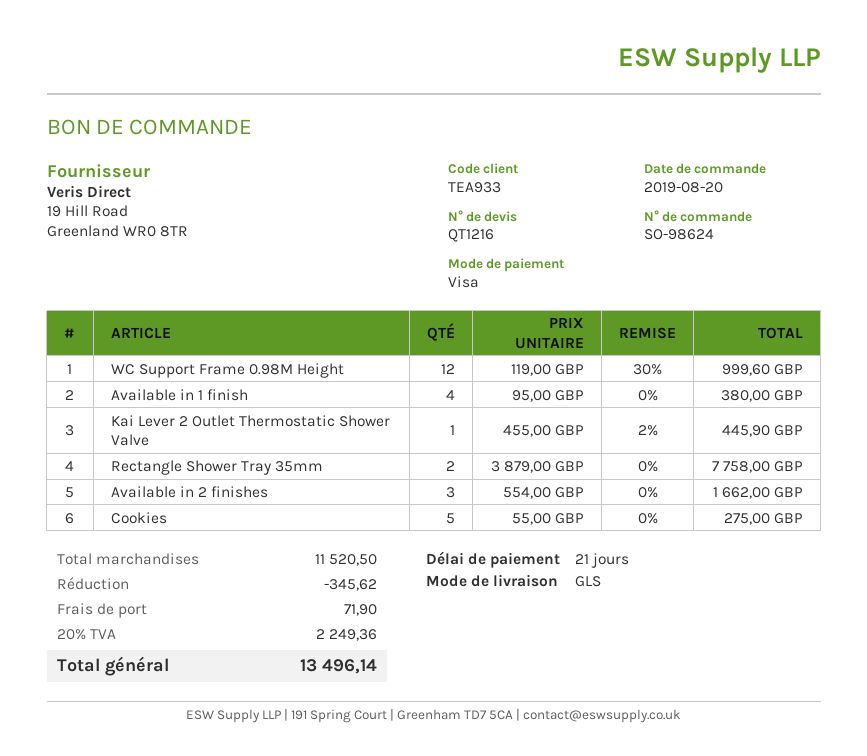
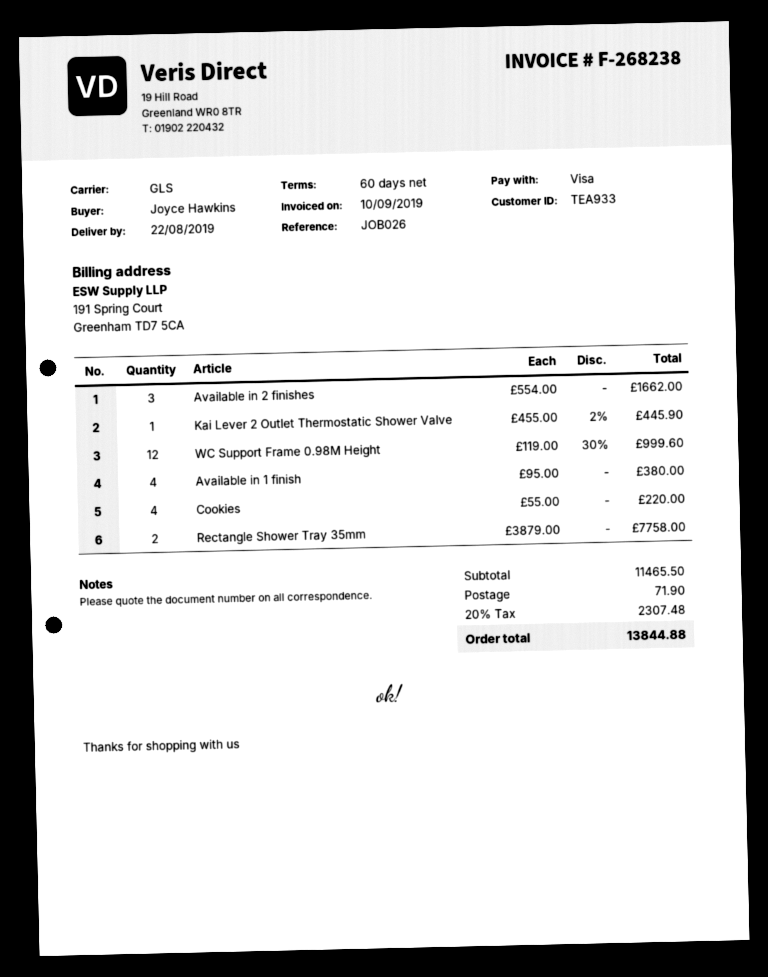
payment terms: 21 days -> 60 days
Cookies: 5 x 55.00 = 275.00 -> 4 x 55.00 = 220.00
subtotal: 11520.50 -> 11465.50
discount: 345.62 -> none
tax: 20% = 2249.36 -> 20% = 2307.48
total: 13496.14 -> 13844.88

